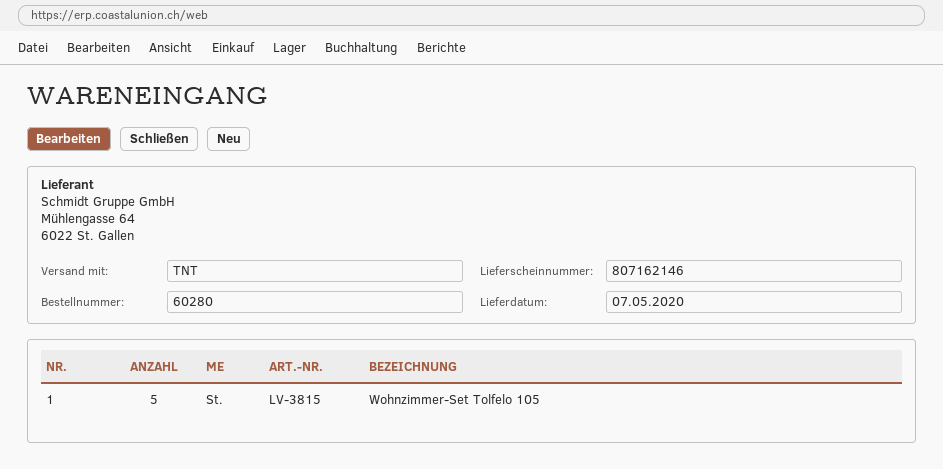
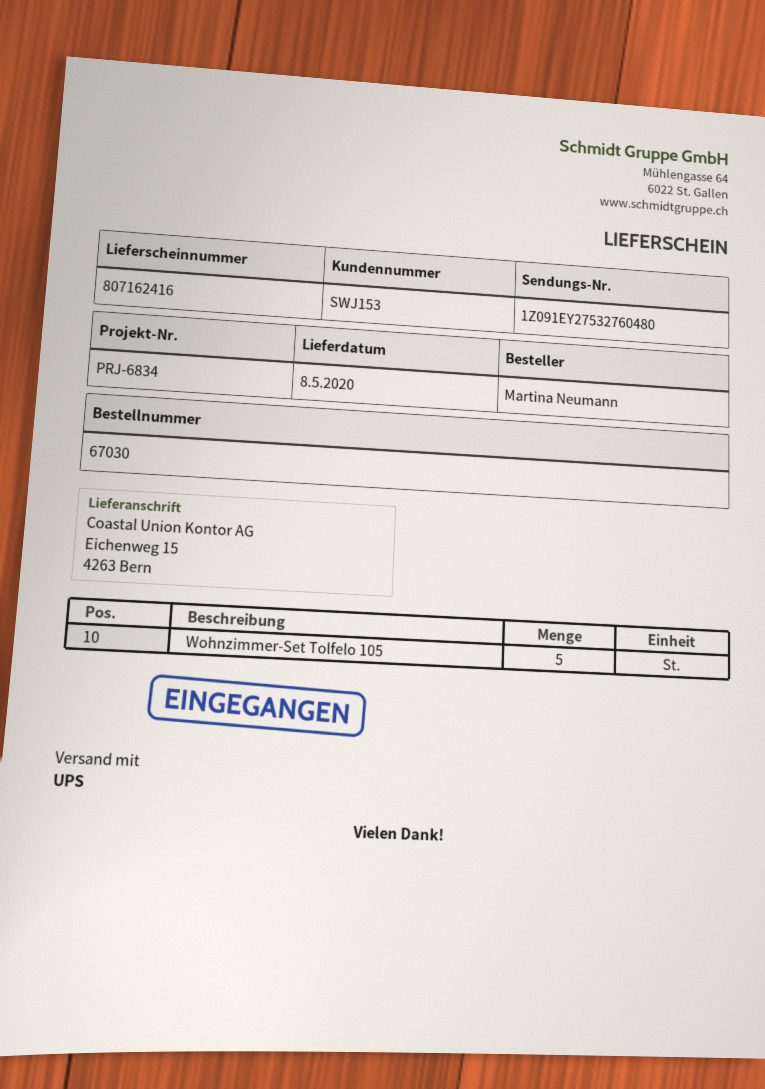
order number: 60280 -> 67030
delivery note number: 807162146 -> 807162416
delivery date: 2020-05-07 -> 2020-05-08
shipping method: TNT -> UPS

